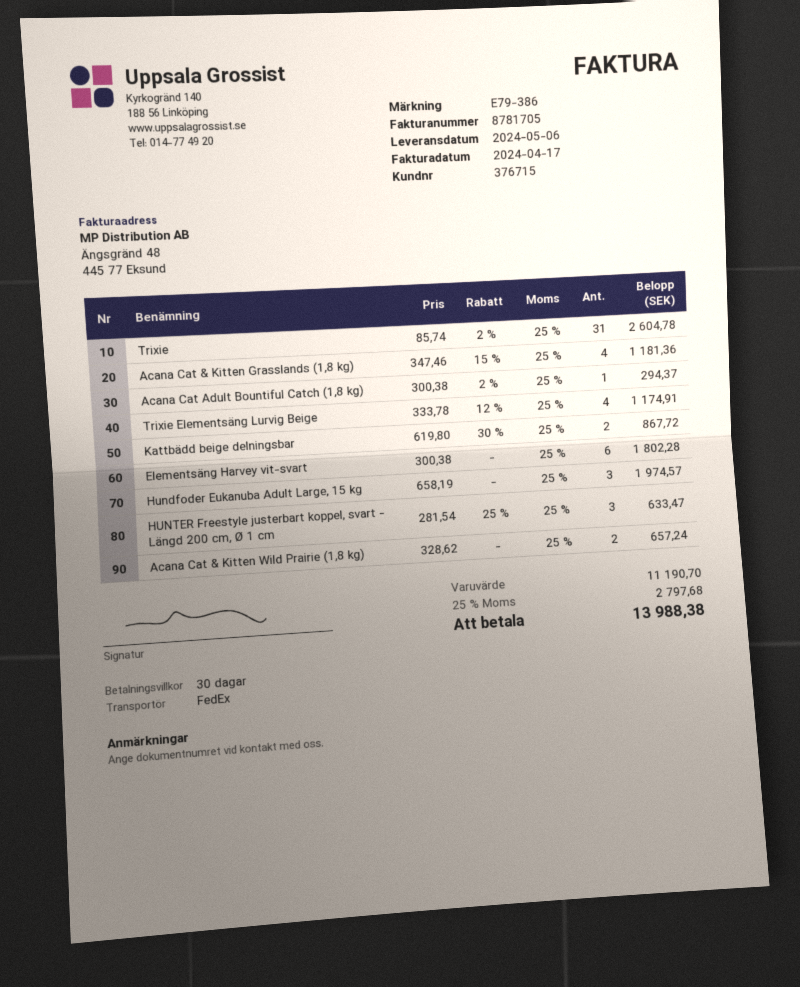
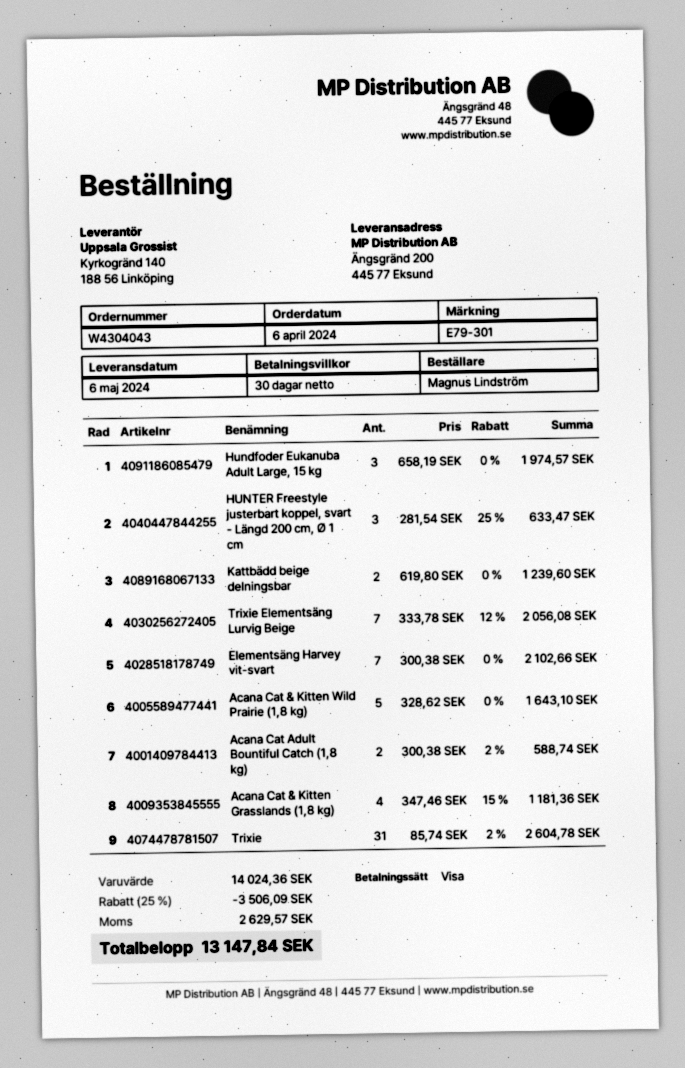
reference: E79-386 -> E79-301
Acana Cat Adult Bountiful Catch (1,8 kg): 1 x 300.38 - 2% = 294.37 -> 2 x 300.38 - 2% = 588.74
Trixie Elementsäng Lurvig Beige: 4 x 333.78 - 12% = 1174.91 -> 7 x 333.78 - 12% = 2056.08
Kattbädd beige delningsbar: 2 x 619.80 - 30% = 867.72 -> 2 x 619.80 = 1239.60
Elementsäng Harvey vit-svart: 6 x 300.38 = 1802.28 -> 7 x 300.38 = 2102.66
Acana Cat & Kitten Wild Prairie (1,8 kg): 2 x 328.62 = 657.24 -> 5 x 328.62 = 1643.10
subtotal: 11190.70 -> 14024.36
discount: none -> 25% = 3506.09
tax: 2797.68 -> 2629.57
total: 13988.38 -> 13147.84

